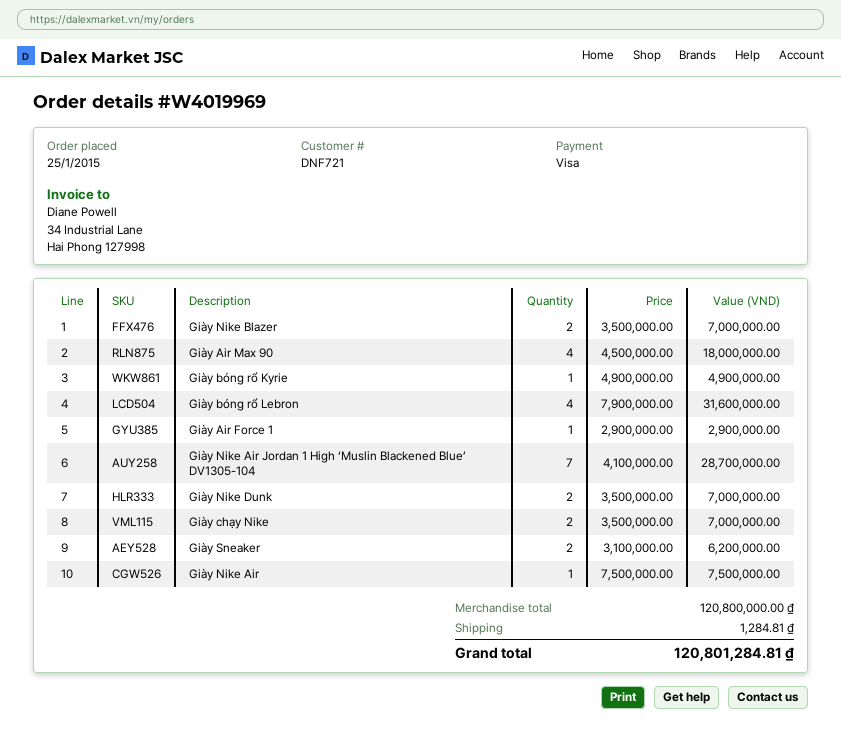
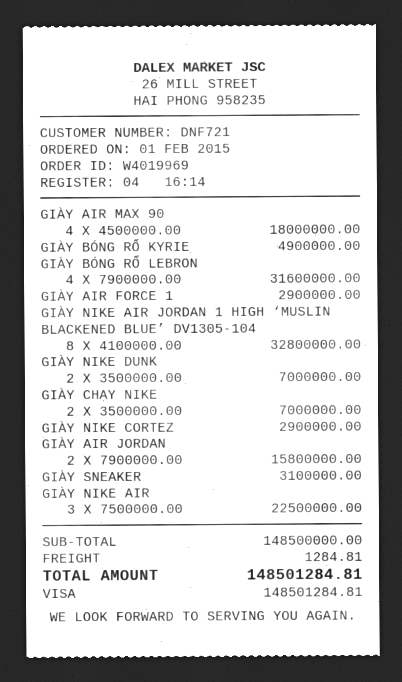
order date: 2015-01-25 -> 2015-02-01
Giày Nike Blazer: 2 x 3500000.00 = 7000000.00 -> none
Giày Nike Air Jordan 1 High ‘Muslin Blackened Blue’ DV1305-104: 7 x 4100000.00 = 28700000.00 -> 8 x 4100000.00 = 32800000.00
Giày Sneaker: 2 x 3100000.00 = 6200000.00 -> 1 x 3100000.00 = 3100000.00
Giày Nike Air: 1 x 7500000.00 = 7500000.00 -> 3 x 7500000.00 = 22500000.00
GIÀY NIKE CORTEZ: none -> 1 x 2900000.00 = 2900000.00
GIÀY AIR JORDAN: none -> 2 x 7900000.00 = 15800000.00
subtotal: 120800000.00 -> 148500000.00
total: 120801284.81 -> 148501284.81

